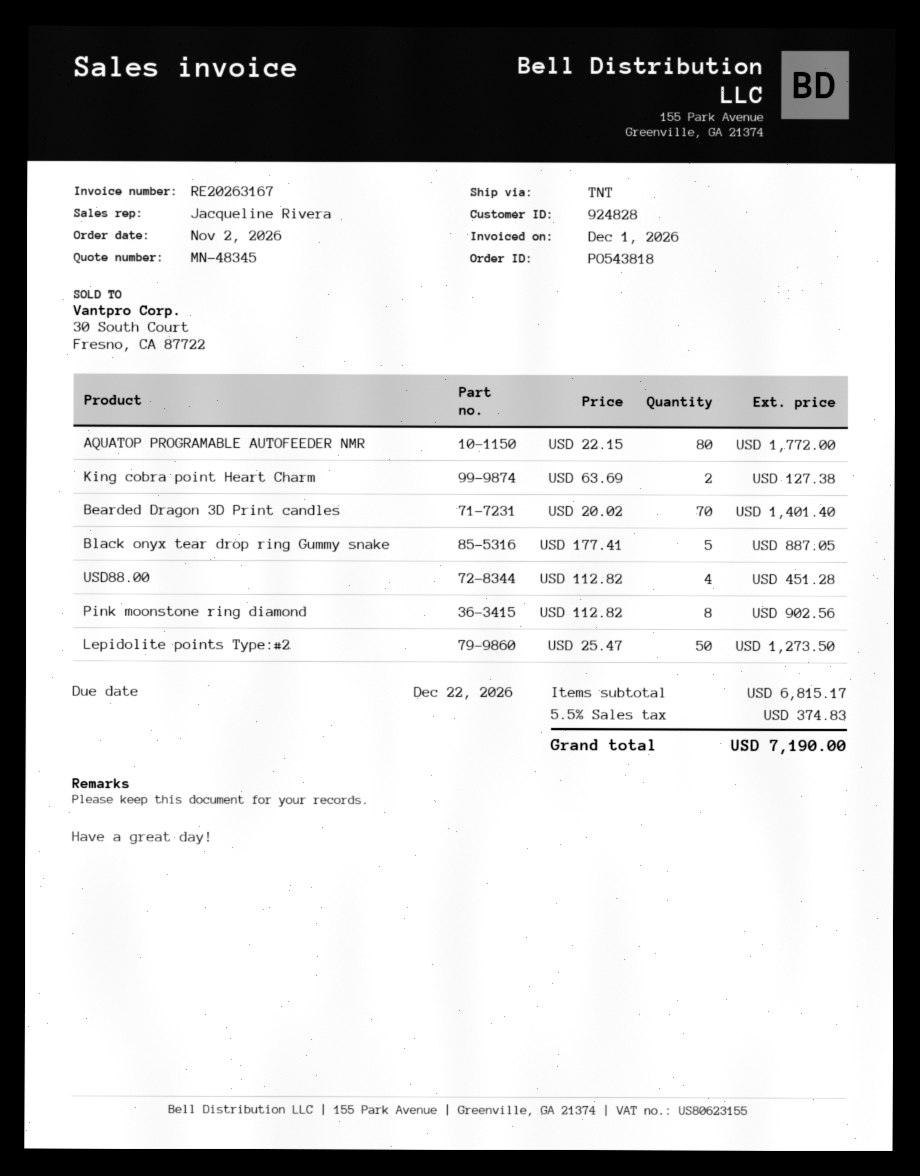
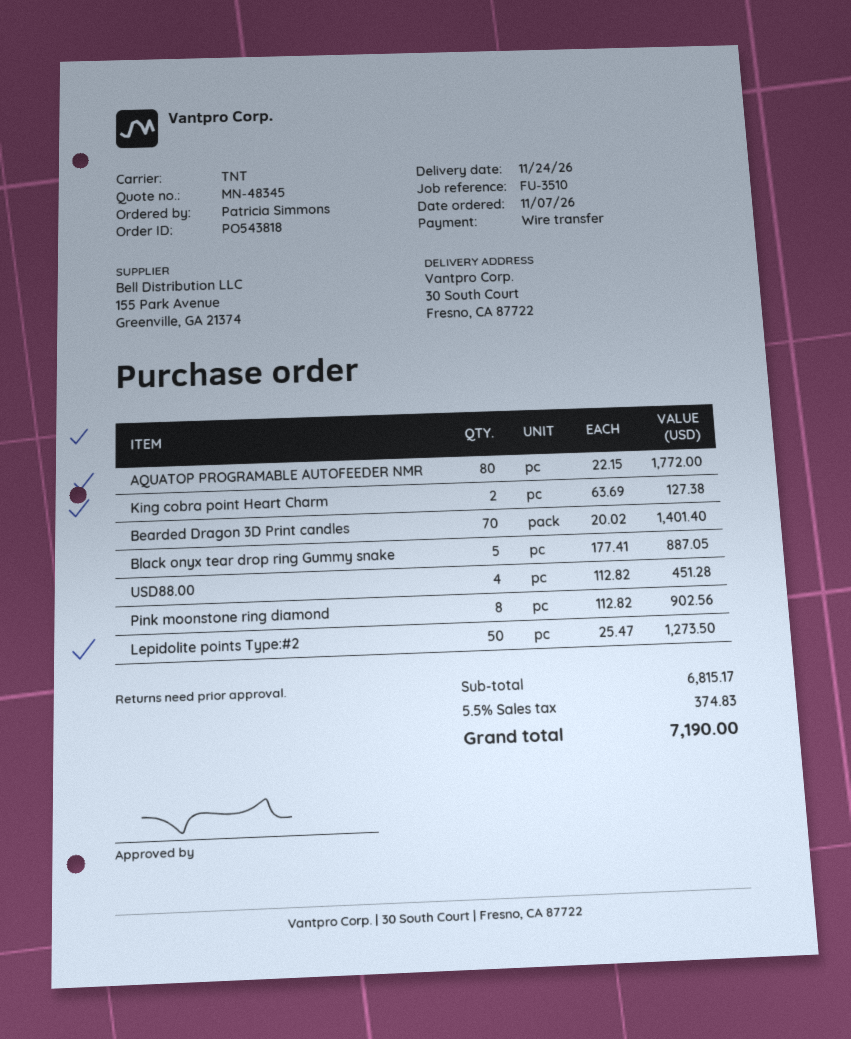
order date: 2026-11-02 -> 2026-11-07

